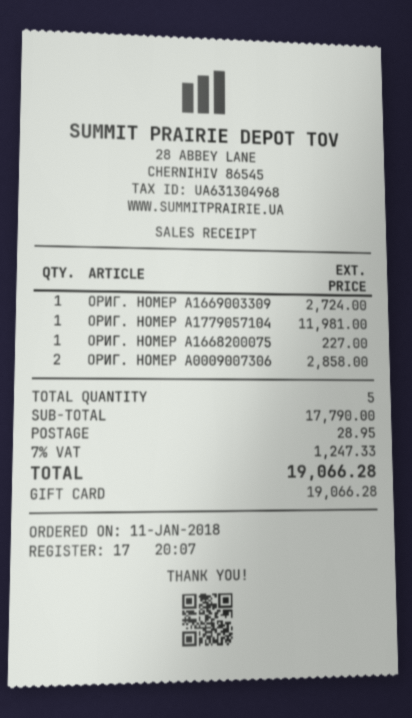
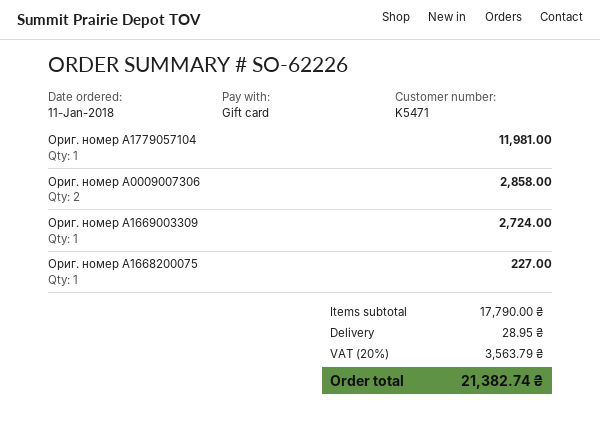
tax: 7% = 1247.33 -> 20% = 3563.79
total: 19066.28 -> 21382.74

